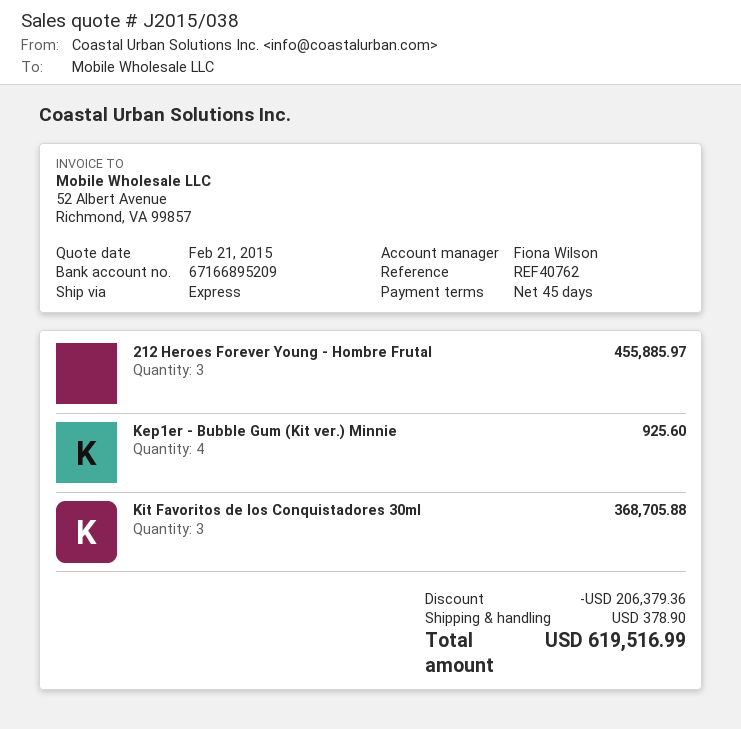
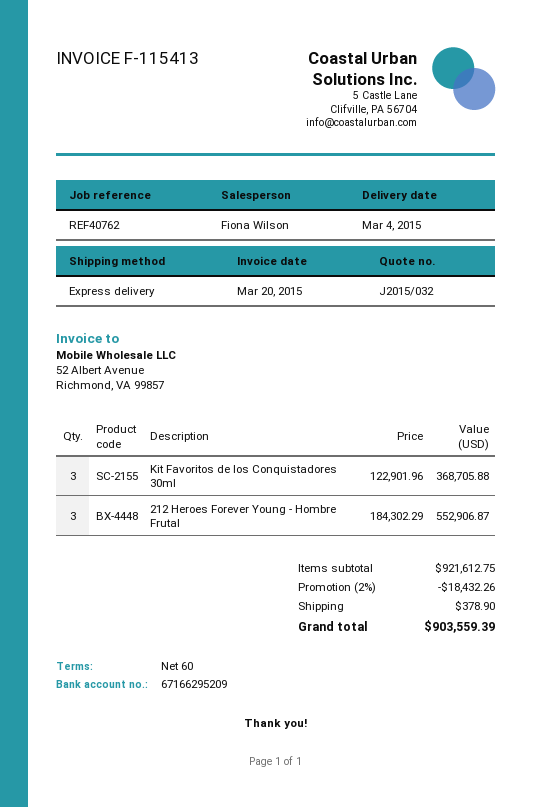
quote number: J2015/038 -> J2015/032
payment terms: 45 days -> 60 days
bank account: 67166895209 -> 67166295209
212 Heroes Forever Young - Hombre Frutal: 3 for 455885.97 -> 3 for 552906.87
Kep1er - Bubble Gum (Kit ver.) Minnie: 4 for 925.60 -> none
discount: 206379.36 -> 18432.26
total: 619516.99 -> 903559.39

